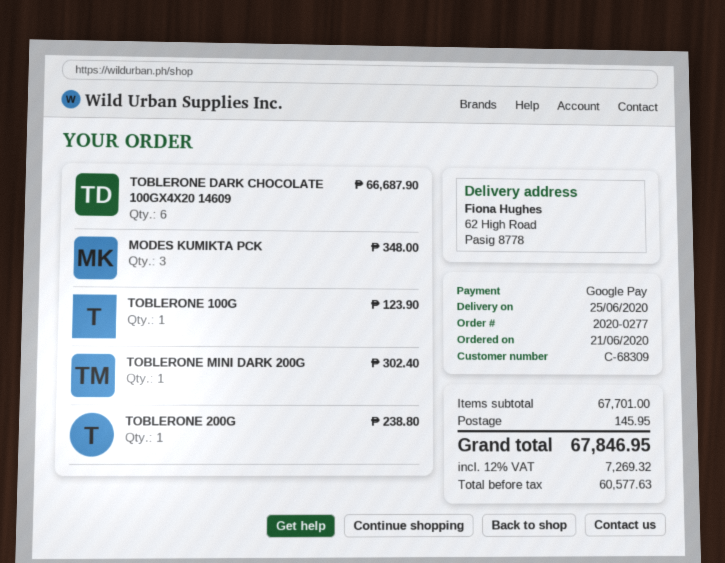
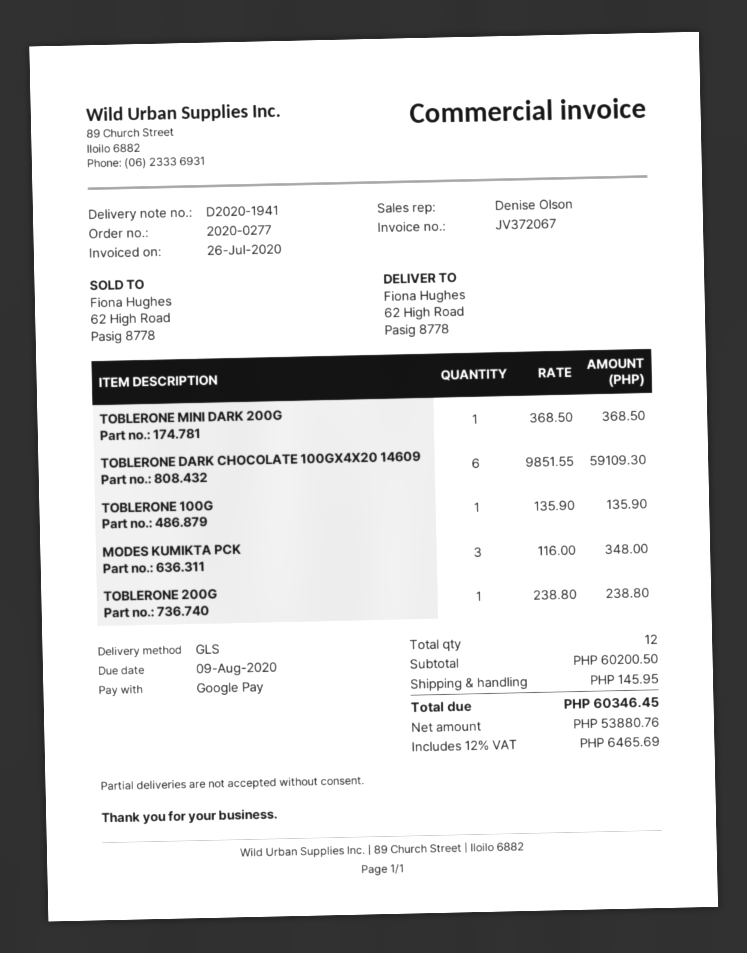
TOBLERONE DARK CHOCOLATE 100GX4X20 14609: 6 for 66687.90 -> 6 for 59109.30
TOBLERONE 100G: 1 for 123.90 -> 1 for 135.90
TOBLERONE MINI DARK 200G: 1 for 302.40 -> 1 for 368.50
subtotal: 67701.00 -> 60200.50
net: 60577.63 -> 53880.76
tax: 12% = 7269.32 -> 12% = 6465.69
total: 67846.95 -> 60346.45

